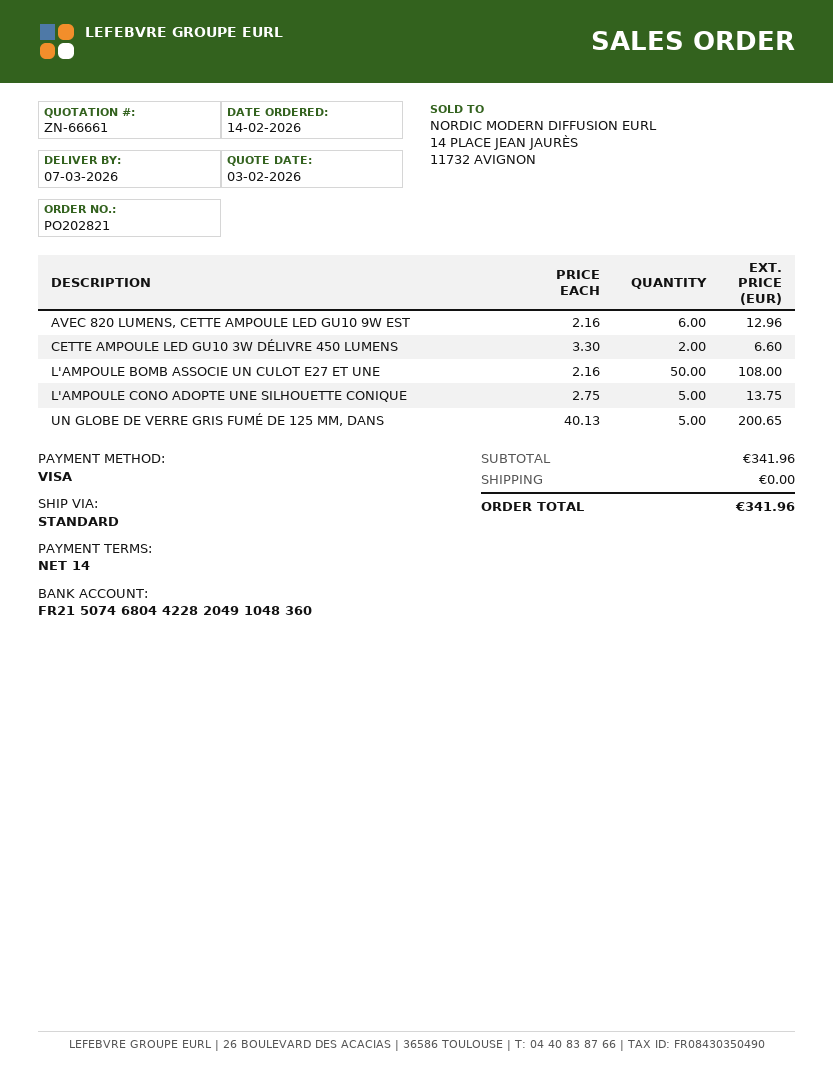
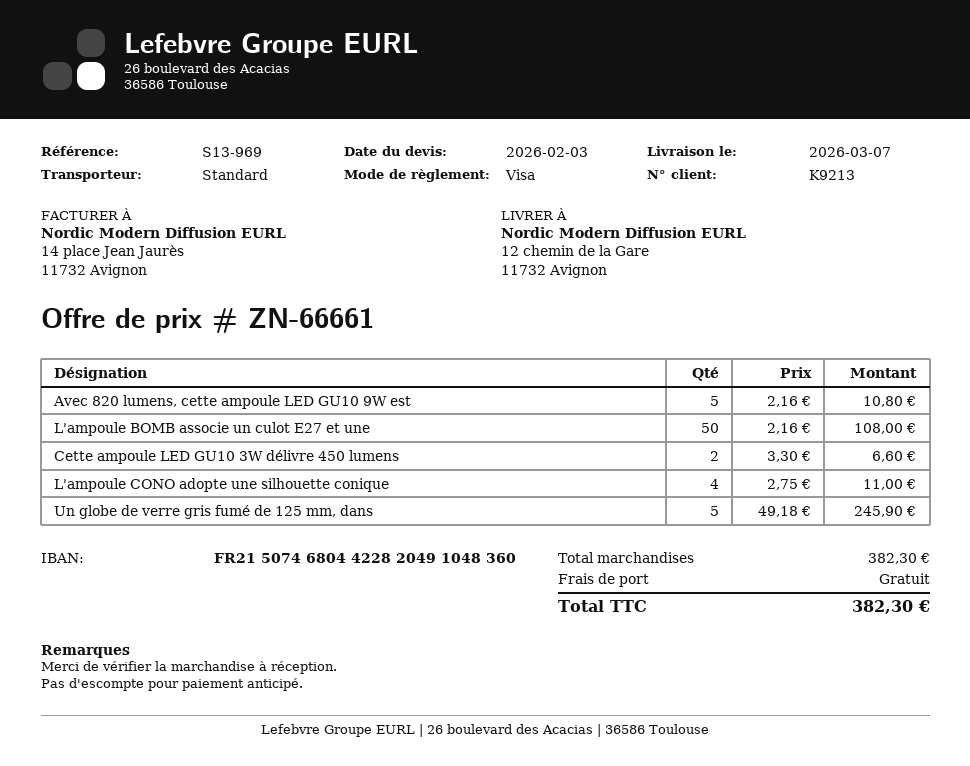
AVEC 820 LUMENS, CETTE AMPOULE LED GU10 9W EST: 6 x 2.16 = 12.96 -> 5 x 2.16 = 10.80
L'AMPOULE CONO ADOPTE UNE SILHOUETTE CONIQUE: 5 x 2.75 = 13.75 -> 4 x 2.75 = 11.00
UN GLOBE DE VERRE GRIS FUMÉ DE 125 MM, DANS: 5 x 40.13 = 200.65 -> 5 x 49.18 = 245.90
subtotal: 341.96 -> 382.30
total: 341.96 -> 382.30

